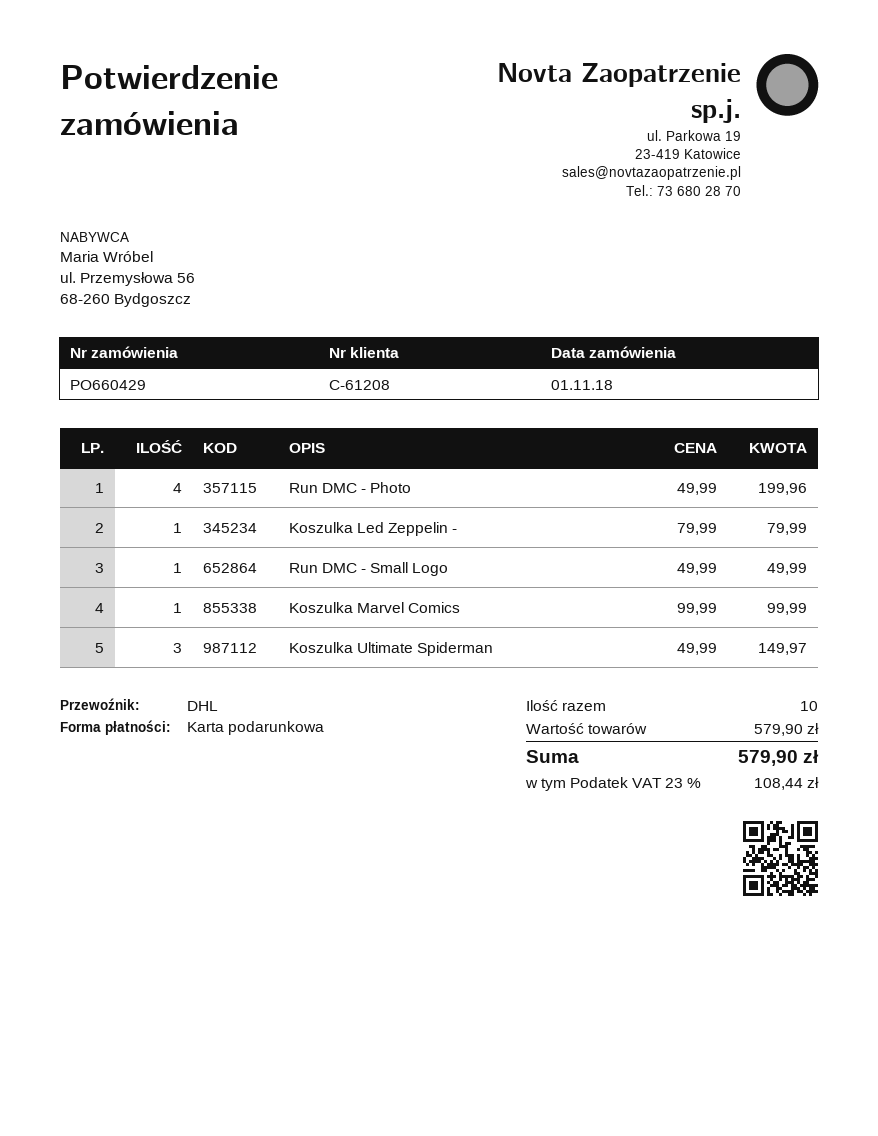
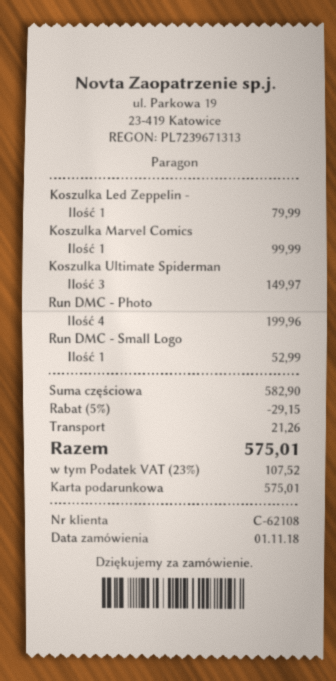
customer number: C-61208 -> C-62108
Run DMC - Small Logo: 1 for 49.99 -> 1 for 52.99
subtotal: 579.90 -> 582.90
discount: none -> 5% = 29.15
shipping: none -> 21.26
tax: 23% = 108.44 -> 23% = 107.52
total: 579.90 -> 575.01

